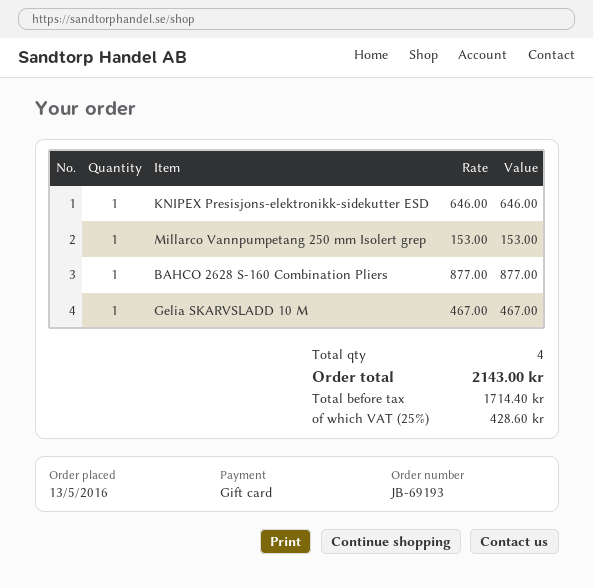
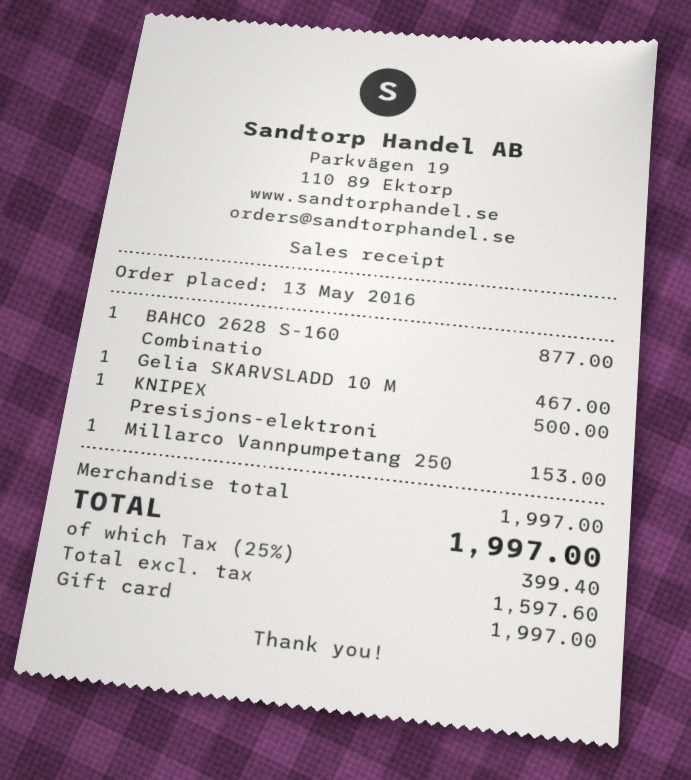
KNIPEX Presisjons-elektronikk-sidekutter ESD: 1 x 646.00 = 646.00 -> 1 x 500.00 = 500.00
net: 1714.40 -> 1597.60
tax: 25% = 428.60 -> 25% = 399.40
total: 2143.00 -> 1997.00

